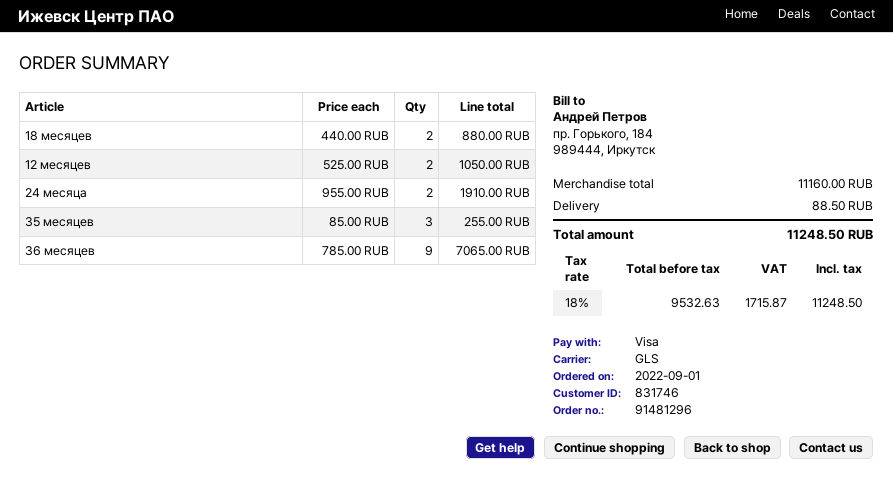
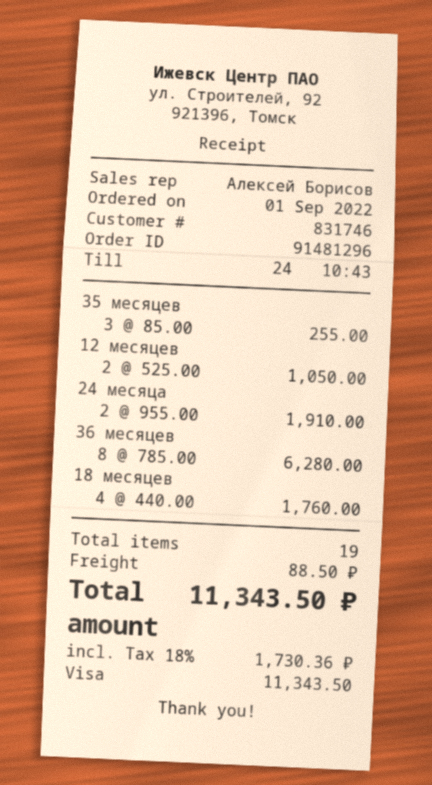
18 месяцев: 2 x 440.00 = 880.00 -> 4 x 440.00 = 1760.00
36 месяцев: 9 x 785.00 = 7065.00 -> 8 x 785.00 = 6280.00
tax: 18% = 1715.87 -> 18% = 1730.36
total: 11248.50 -> 11343.50

